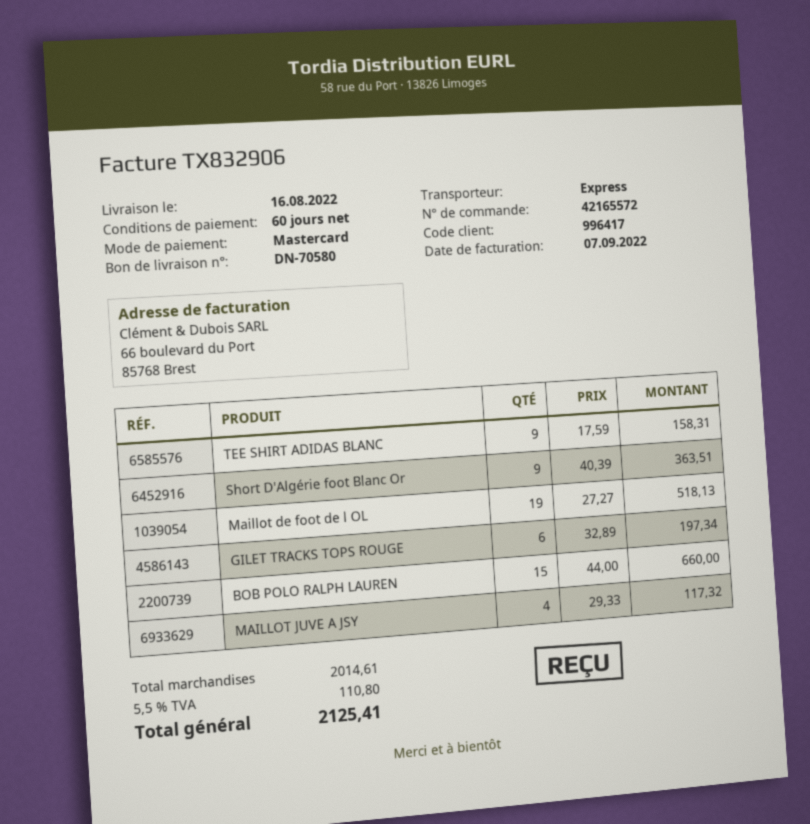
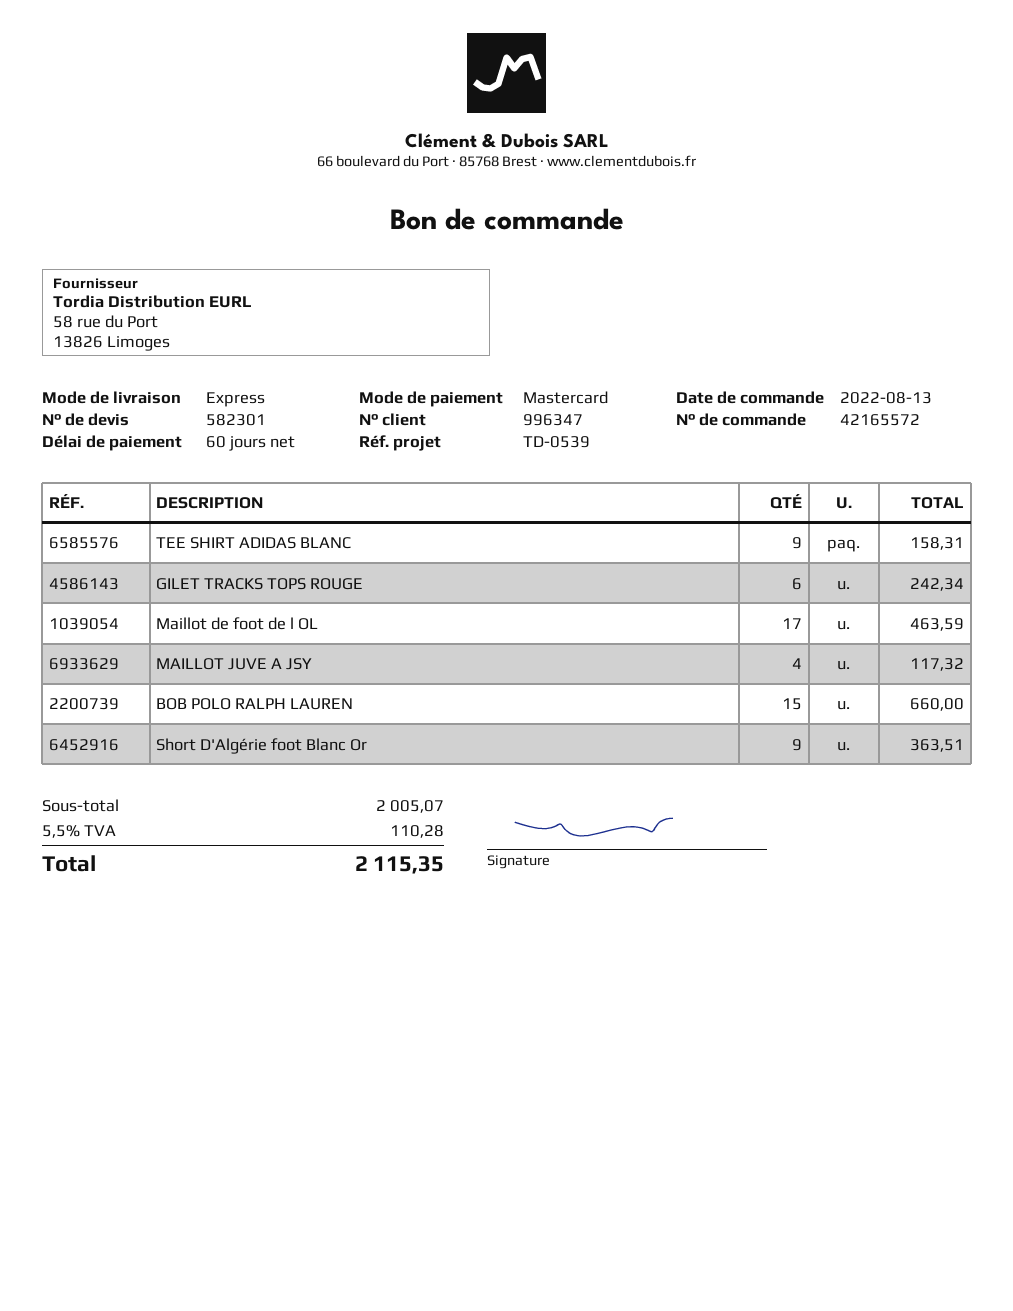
customer number: 996417 -> 996347
Maillot de foot de l OL: 19 for 518.13 -> 17 for 463.59
GILET TRACKS TOPS ROUGE: 6 for 197.34 -> 6 for 242.34
subtotal: 2014.61 -> 2005.07
tax: 5.5% = 110.80 -> 5.5% = 110.28
total: 2125.41 -> 2115.35

